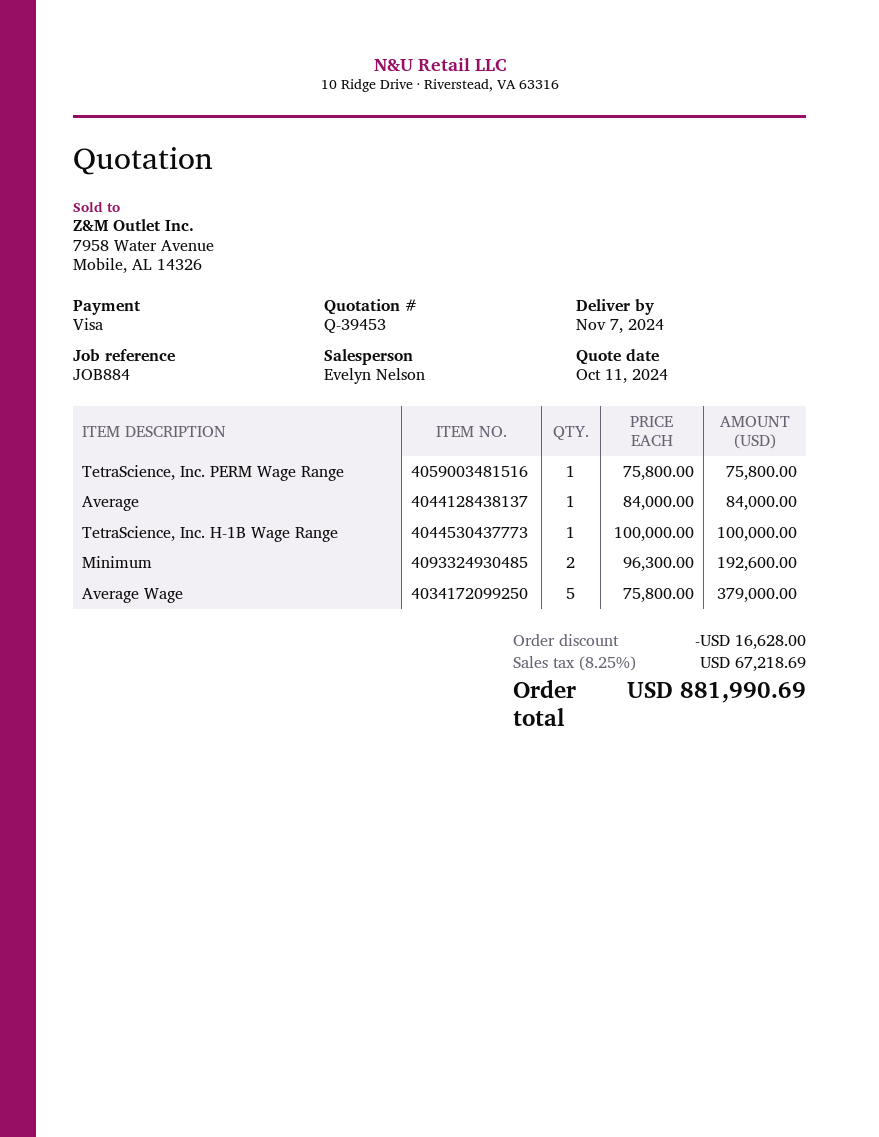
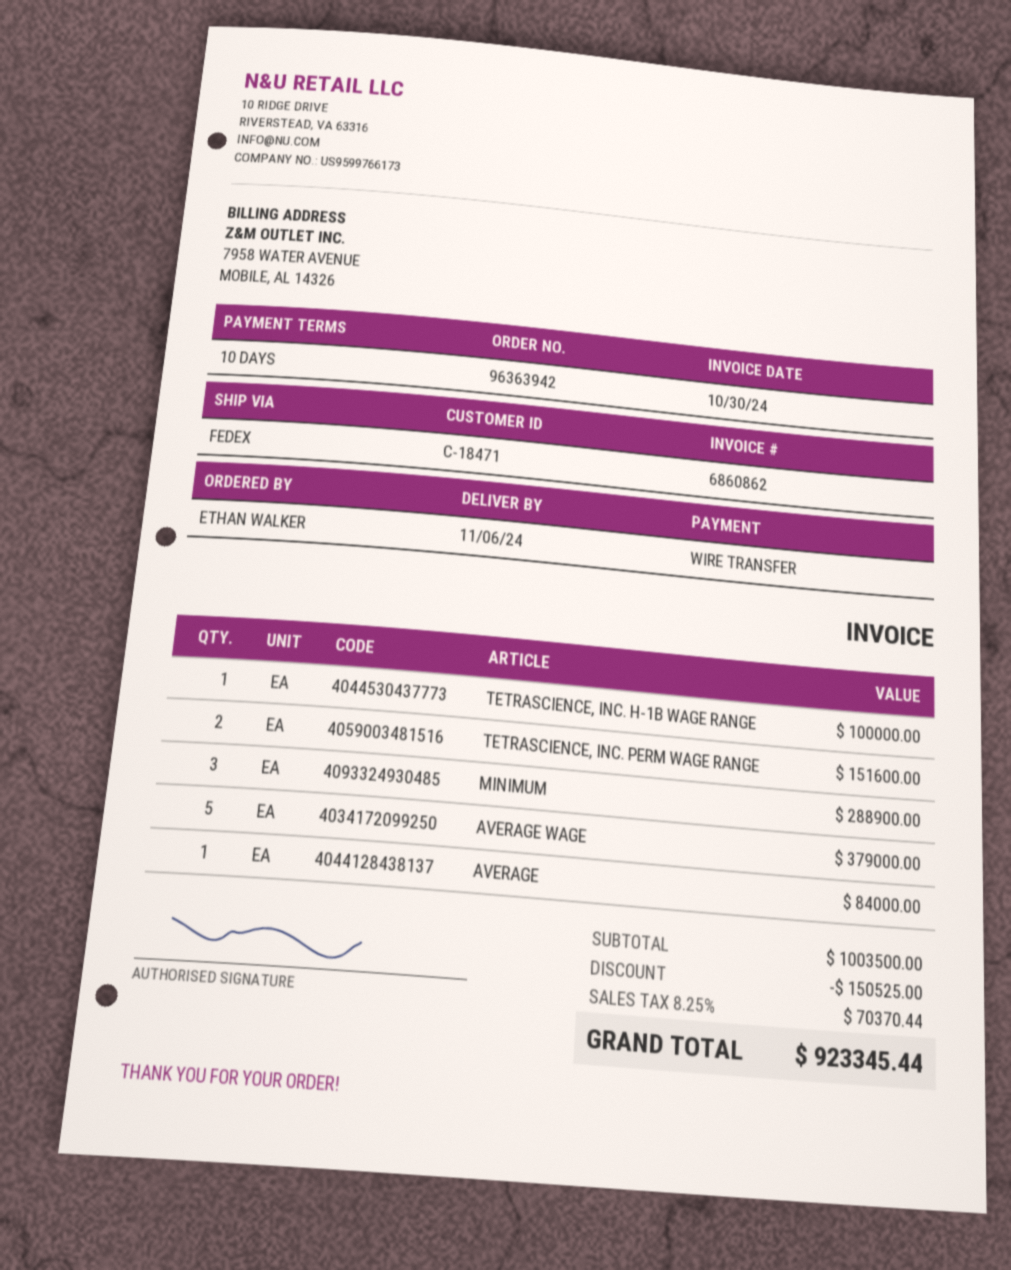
delivery date: 2024-11-07 -> 2024-11-06
payment method: Visa -> bank transfer
TetraScience, Inc. PERM Wage Range: 1 for 75800.00 -> 2 for 151600.00
Minimum: 2 for 192600.00 -> 3 for 288900.00
discount: 16628.00 -> 150525.00
tax: 8.25% = 67218.69 -> 8.25% = 70370.44
total: 881990.69 -> 923345.44

